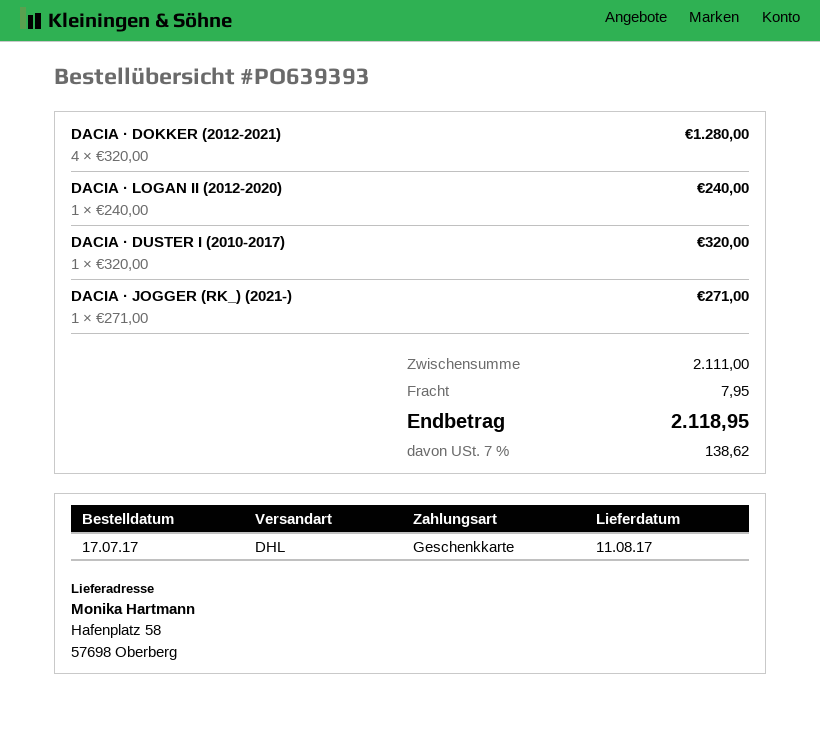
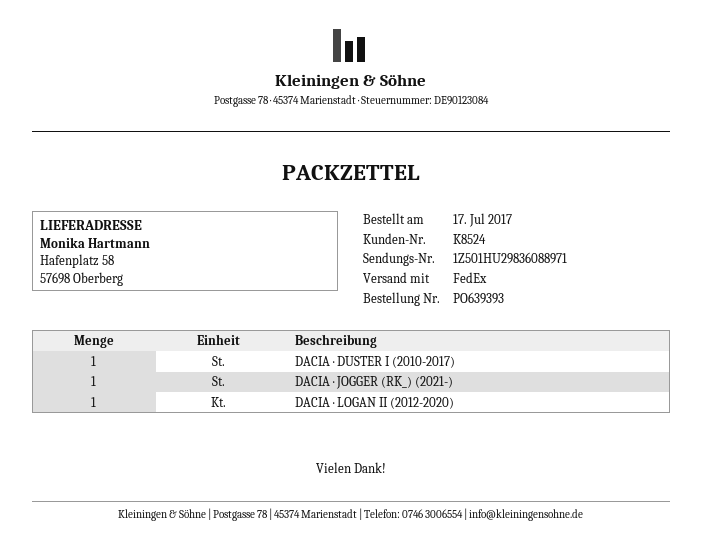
shipping method: DHL -> FedEx
DACIA · DOKKER (2012-2021): 4 -> none

